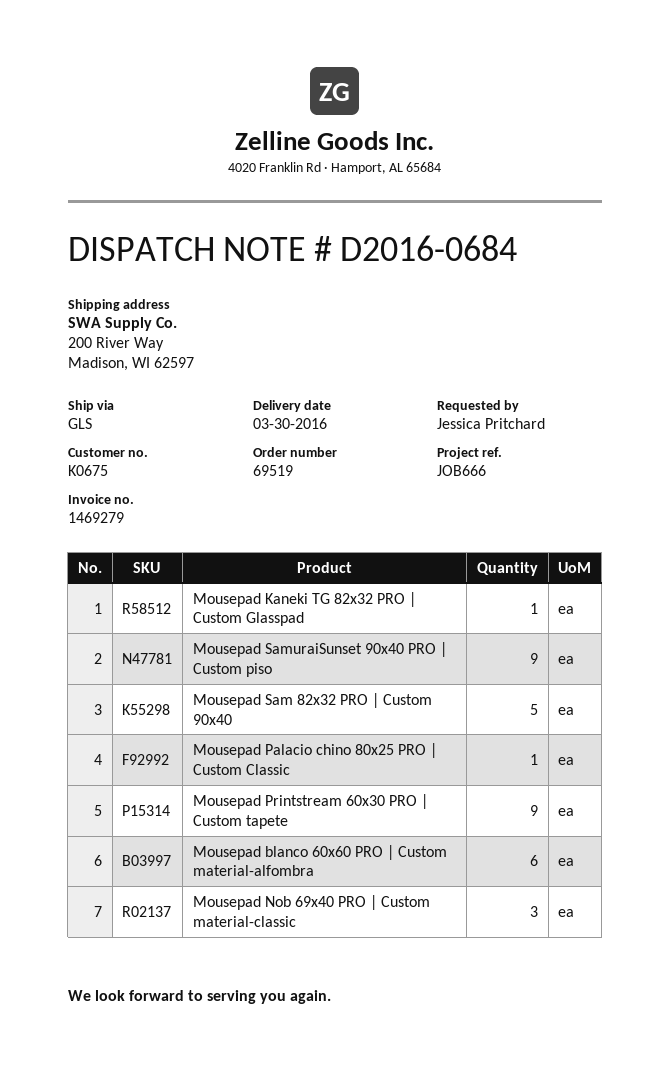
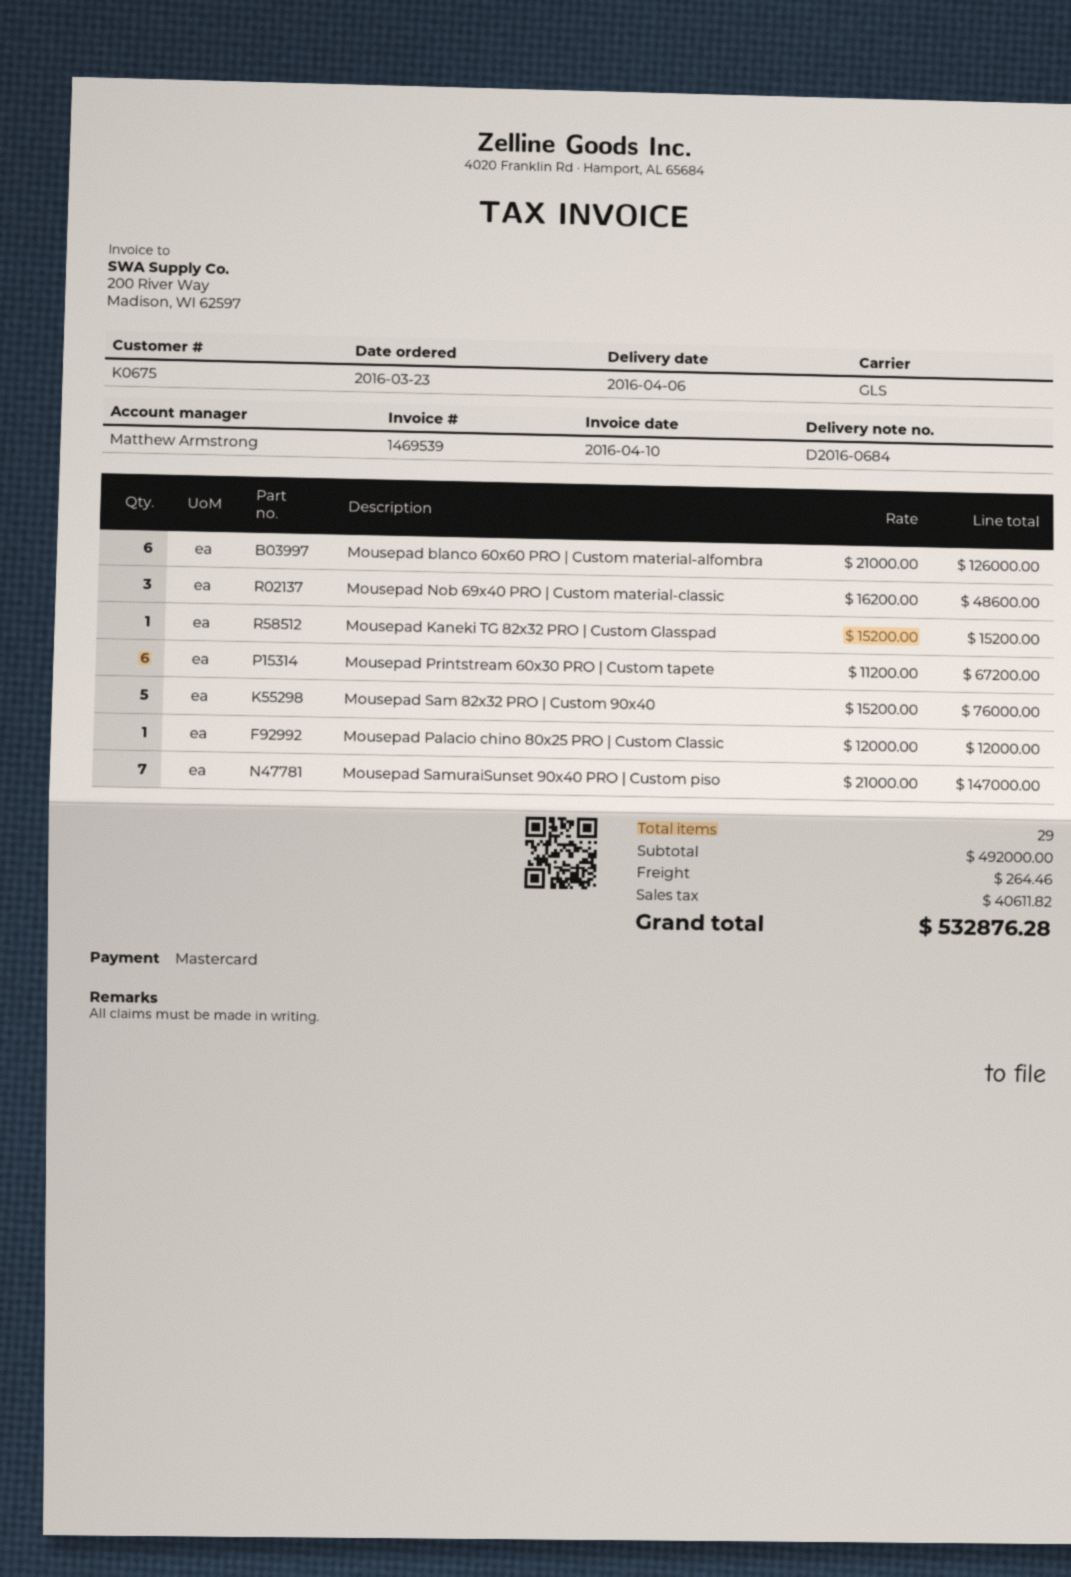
delivery date: 2016-03-30 -> 2016-04-06
invoice number: 1469279 -> 1469539
Mousepad SamuraiSunset 90x40 PRO | Custom piso: 9 -> 7
Mousepad Printstream 60x30 PRO | Custom tapete: 9 -> 6

